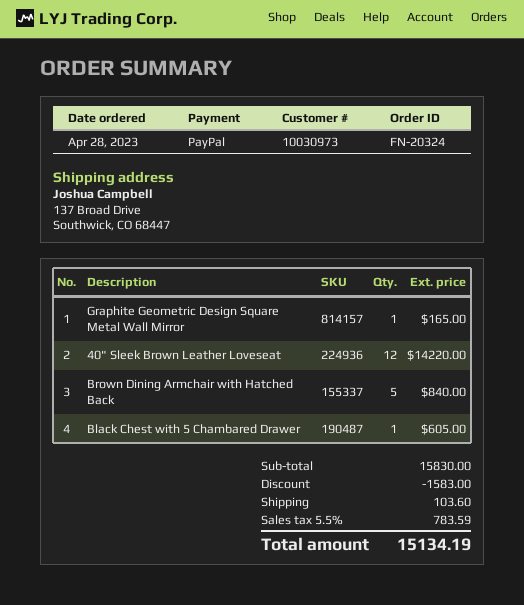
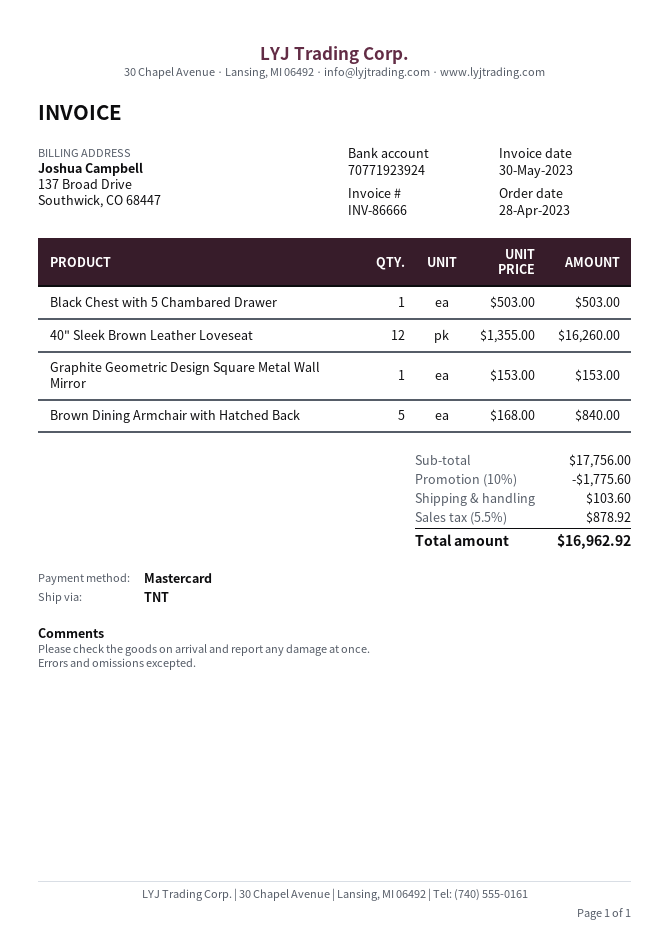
payment method: PayPal -> Mastercard
Graphite Geometric Design Square Metal Wall Mirror: 1 for 165.00 -> 1 for 153.00
40" Sleek Brown Leather Loveseat: 12 for 14220.00 -> 12 for 16260.00
Black Chest with 5 Chambared Drawer: 1 for 605.00 -> 1 for 503.00
subtotal: 15830.00 -> 17756.00
discount: 1583.00 -> 1775.60
tax: 5.5% = 783.59 -> 5.5% = 878.92
total: 15134.19 -> 16962.92

